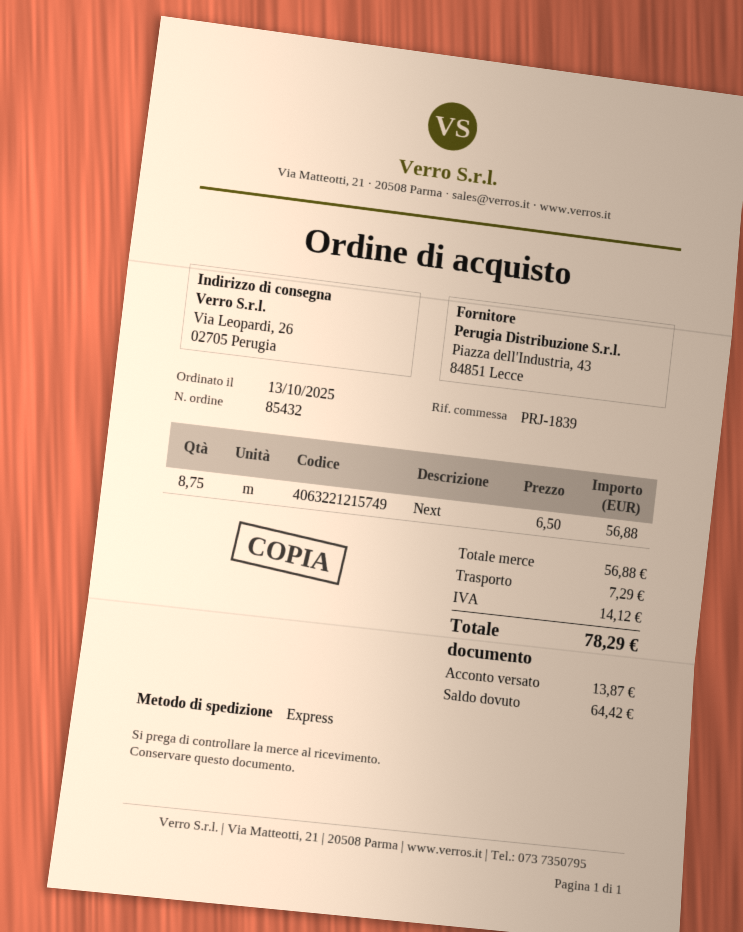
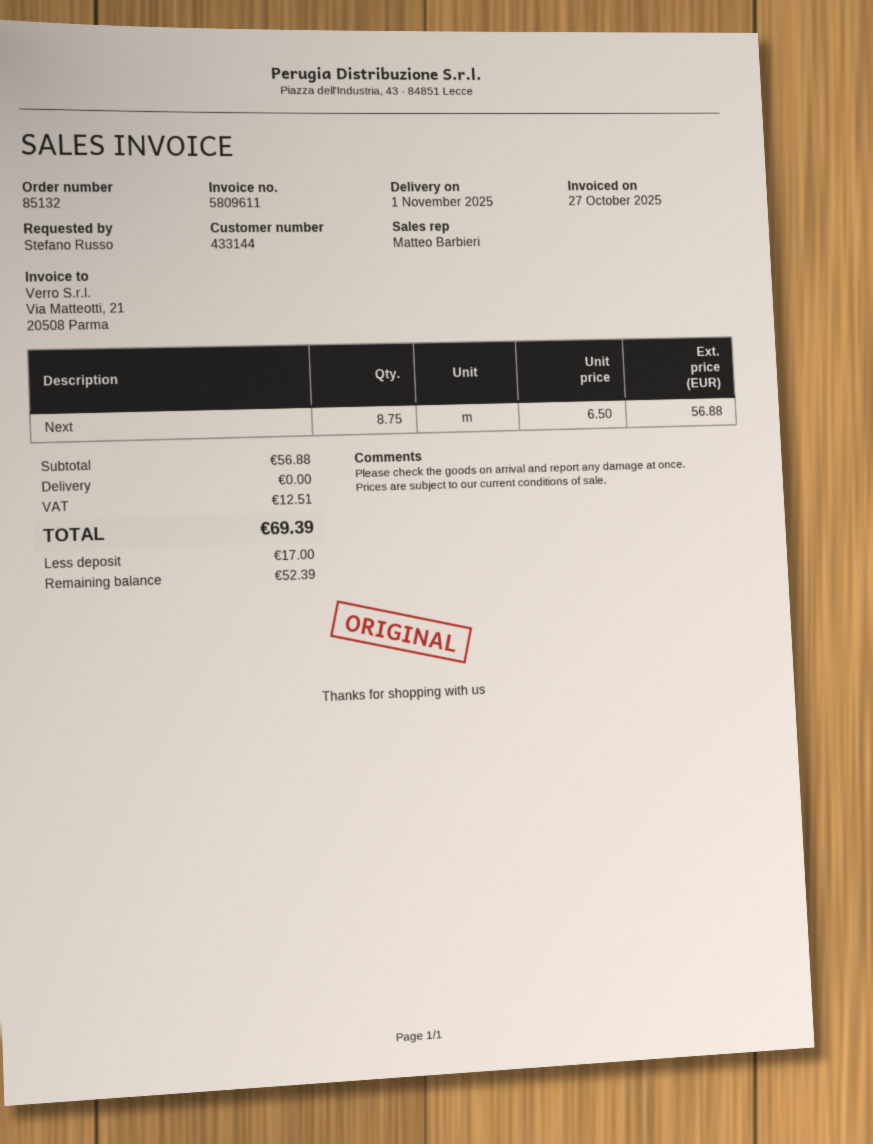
order number: 85432 -> 85132
shipping: 7.29 -> 0.00
tax: 14.12 -> 12.51
total: 78.29 -> 69.39
deposit: 13.87 -> 17.00
balance: 64.42 -> 52.39

